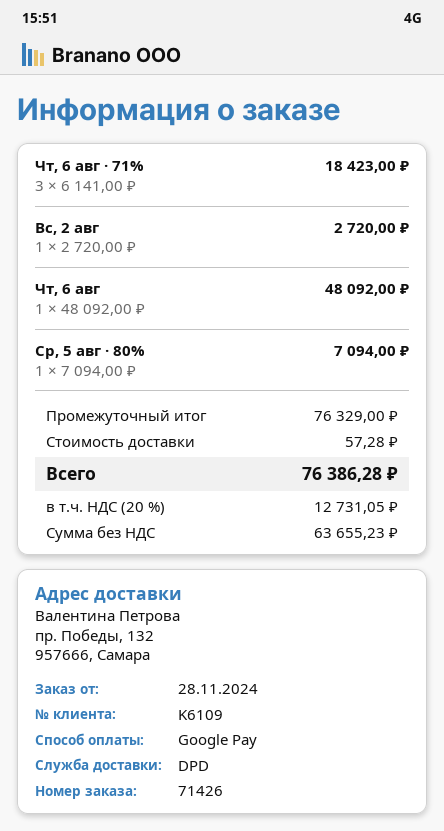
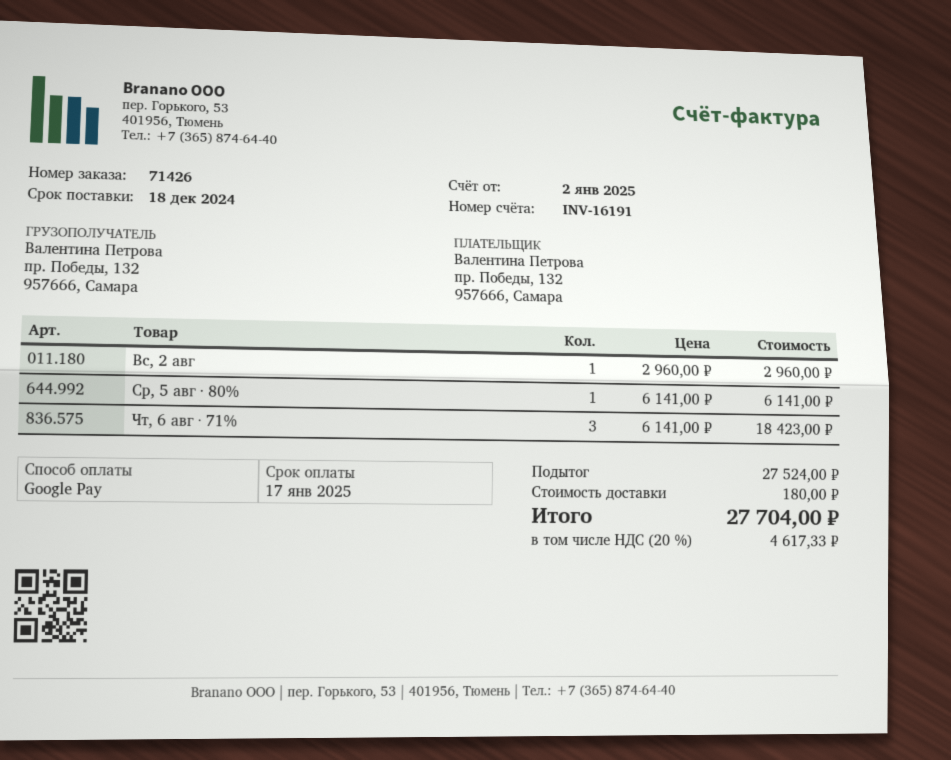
Вс, 2 авг: 1 x 2720.00 = 2720.00 -> 1 x 2960.00 = 2960.00
Чт, 6 авг: 1 x 48092.00 = 48092.00 -> none
Ср, 5 авг · 80%: 1 x 7094.00 = 7094.00 -> 1 x 6141.00 = 6141.00
subtotal: 76329.00 -> 27524.00
shipping: 57.28 -> 180.00
tax: 20% = 12731.05 -> 20% = 4617.33
total: 76386.28 -> 27704.00

